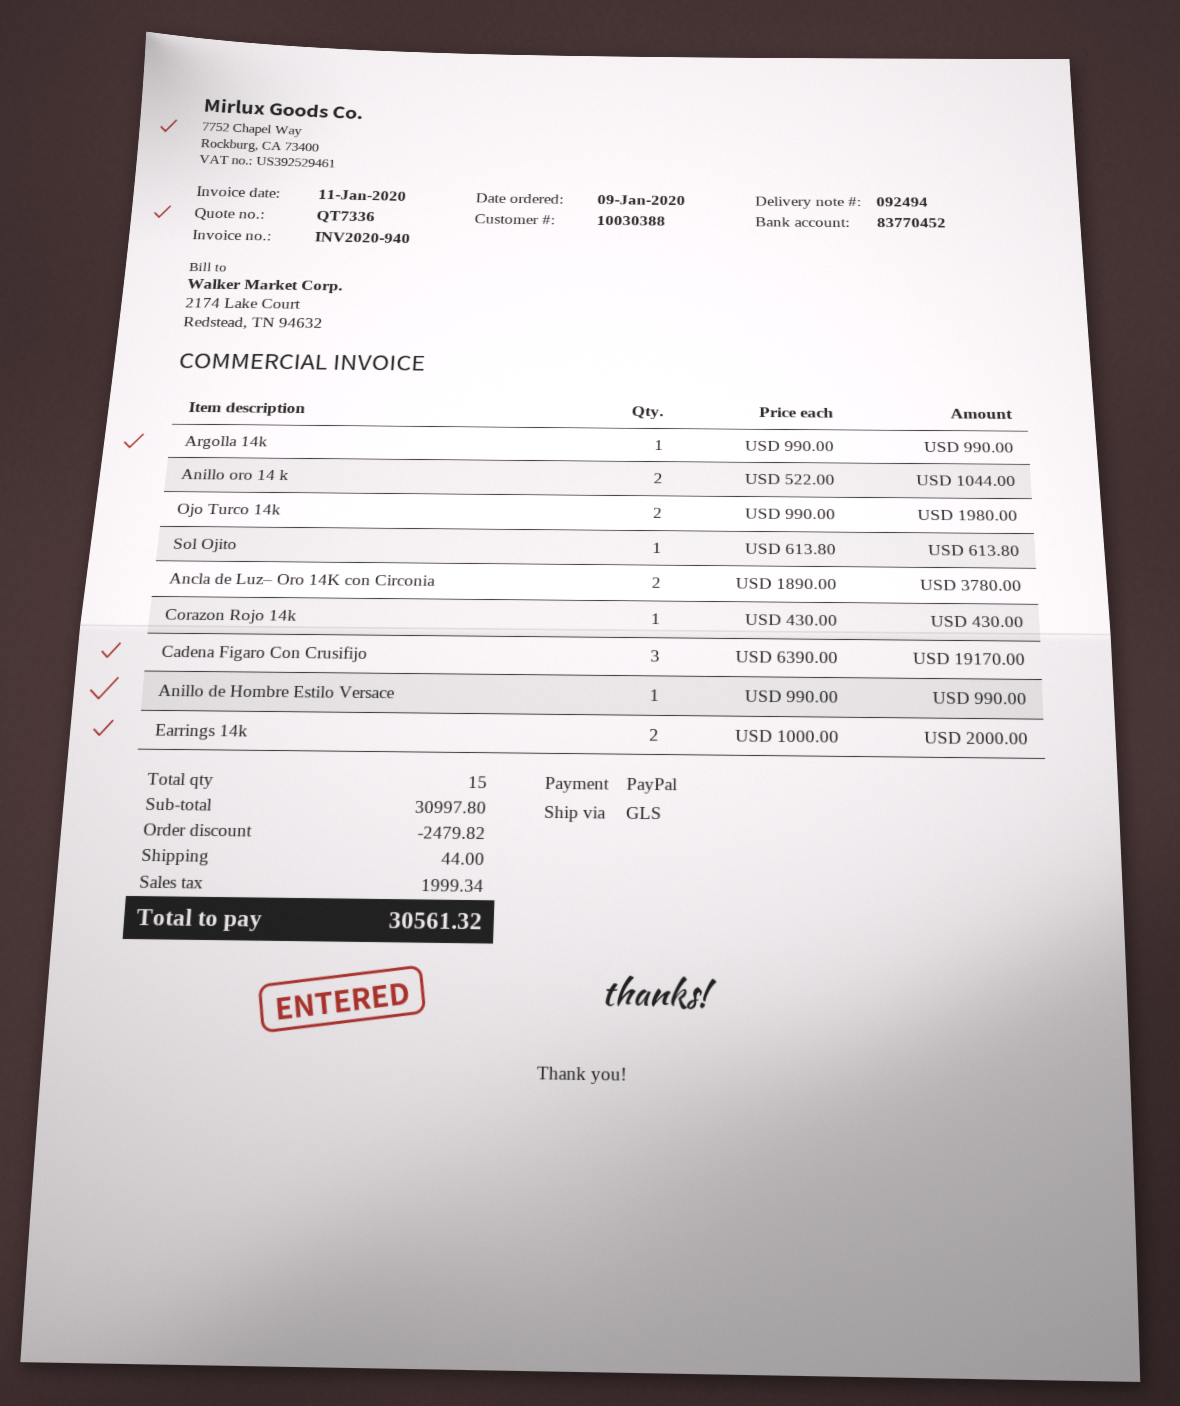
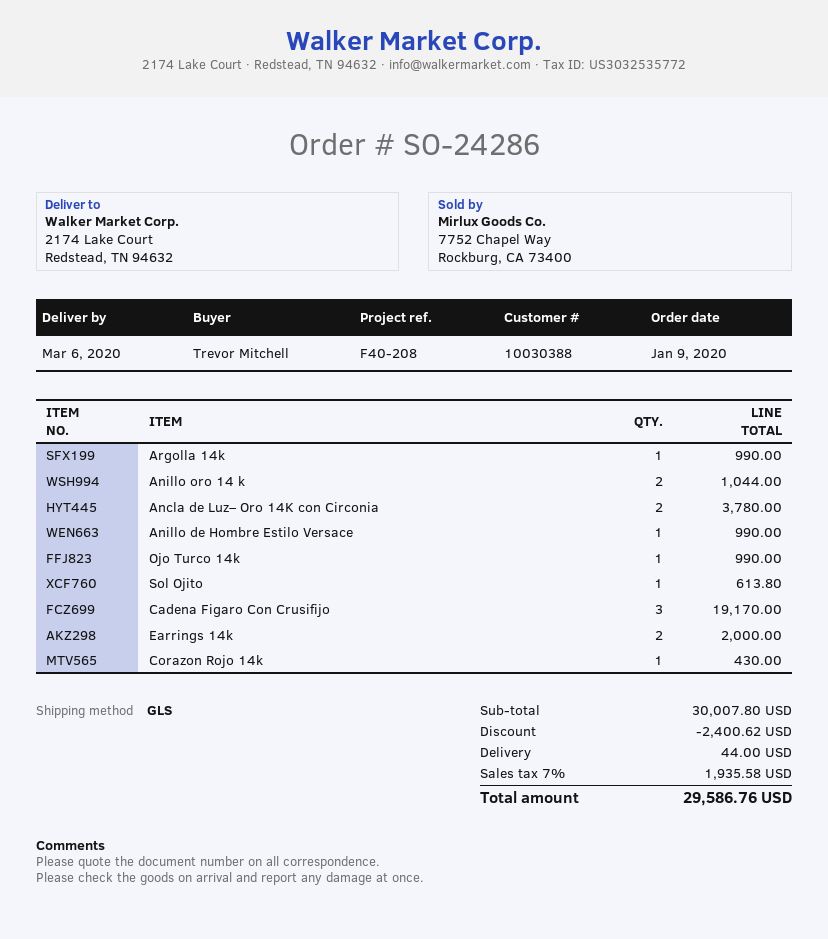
Ojo Turco 14k: 2 for 1980.00 -> 1 for 990.00
subtotal: 30997.80 -> 30007.80
discount: 2479.82 -> 2400.62
tax: 1999.34 -> 1935.58
total: 30561.32 -> 29586.76

